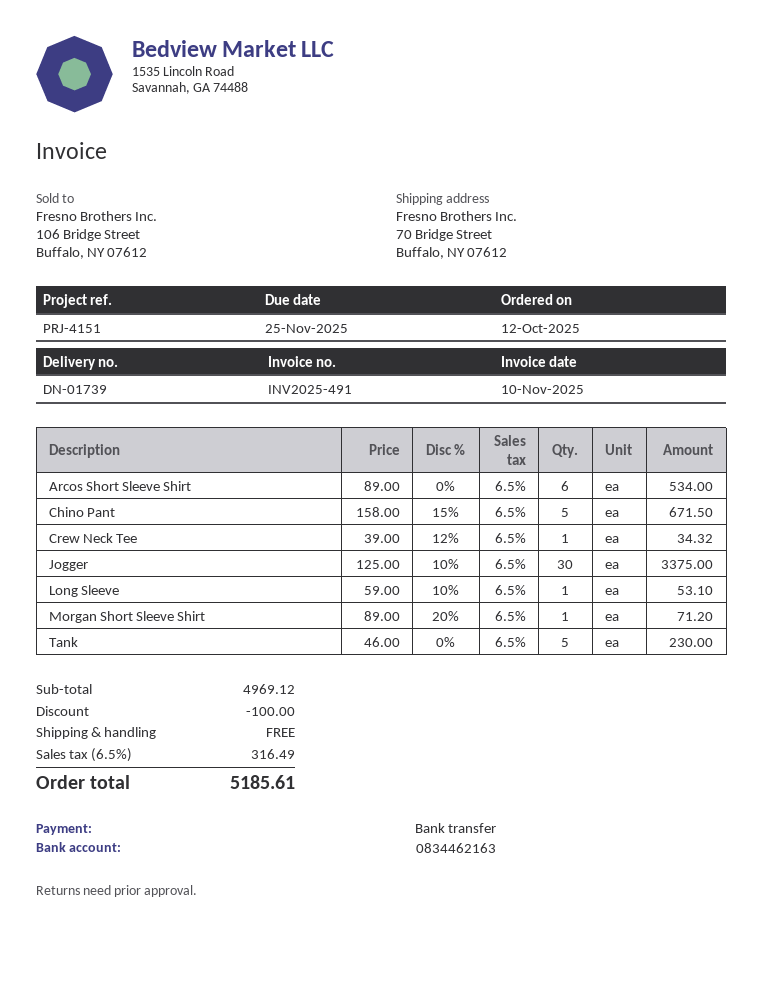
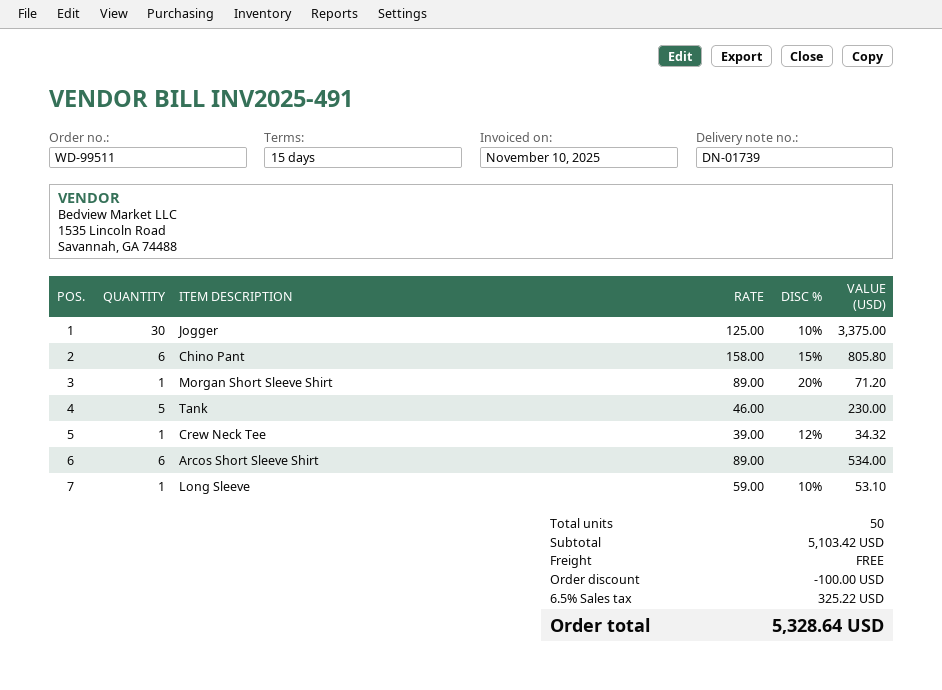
Chino Pant: 5 x 158.00 - 15% = 671.50 -> 6 x 158.00 - 15% = 805.80
subtotal: 4969.12 -> 5103.42
tax: 6.5% = 316.49 -> 6.5% = 325.22
total: 5185.61 -> 5328.64

